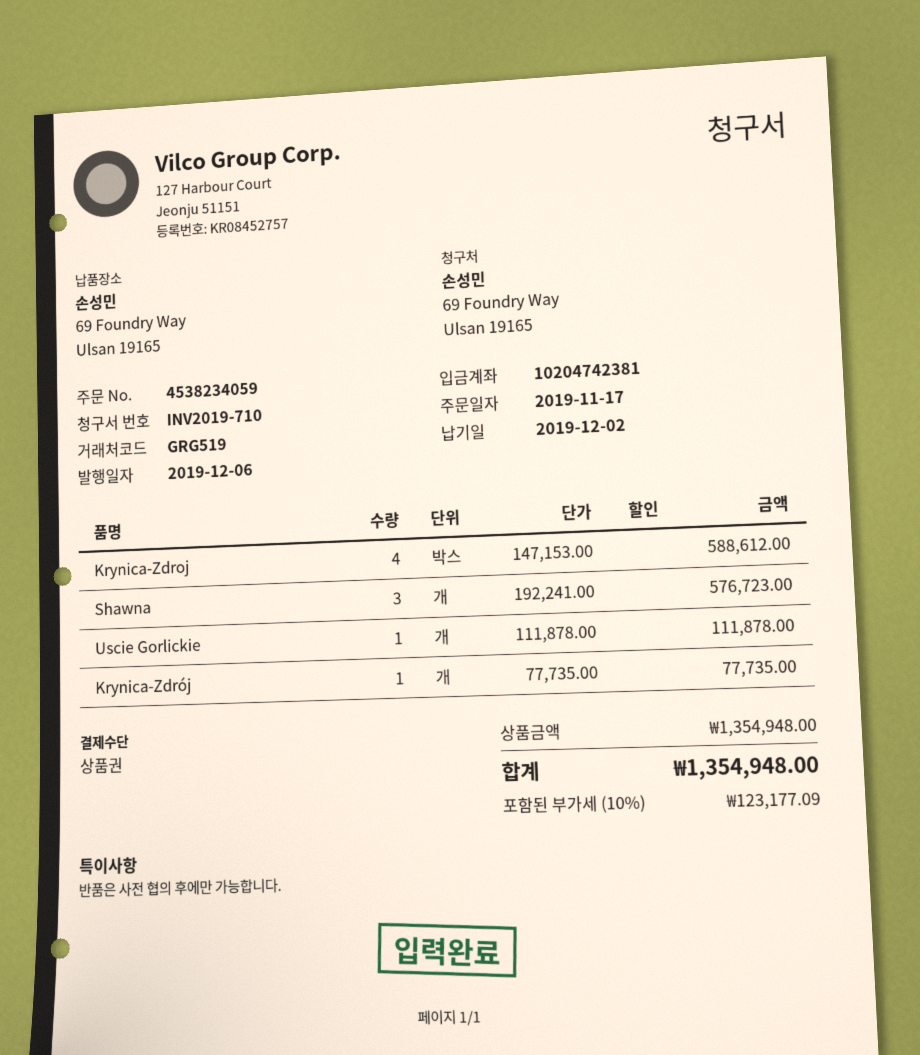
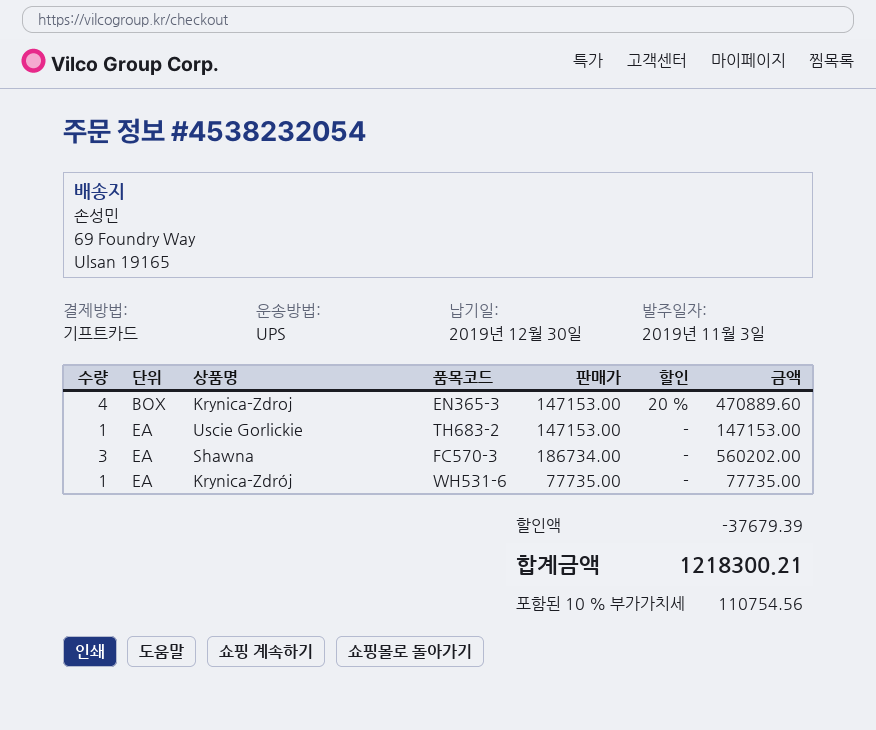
order number: 4538234059 -> 4538232054
order date: 2019-11-17 -> 2019-11-03
delivery date: 2019-12-02 -> 2019-12-30
Krynica-Zdroj: 4 x 147153.00 = 588612.00 -> 4 x 147153.00 - 20% = 470889.60
Shawna: 3 x 192241.00 = 576723.00 -> 3 x 186734.00 = 560202.00
Uscie Gorlickie: 1 x 111878.00 = 111878.00 -> 1 x 147153.00 = 147153.00
discount: none -> 37679.39
tax: 10% = 123177.09 -> 10% = 110754.56
total: 1354948.00 -> 1218300.21

